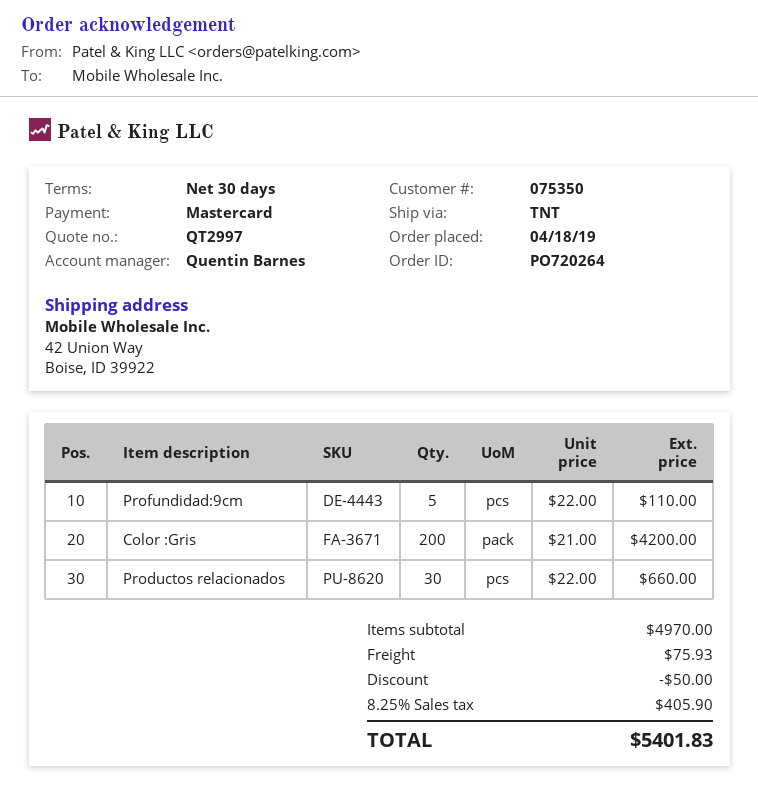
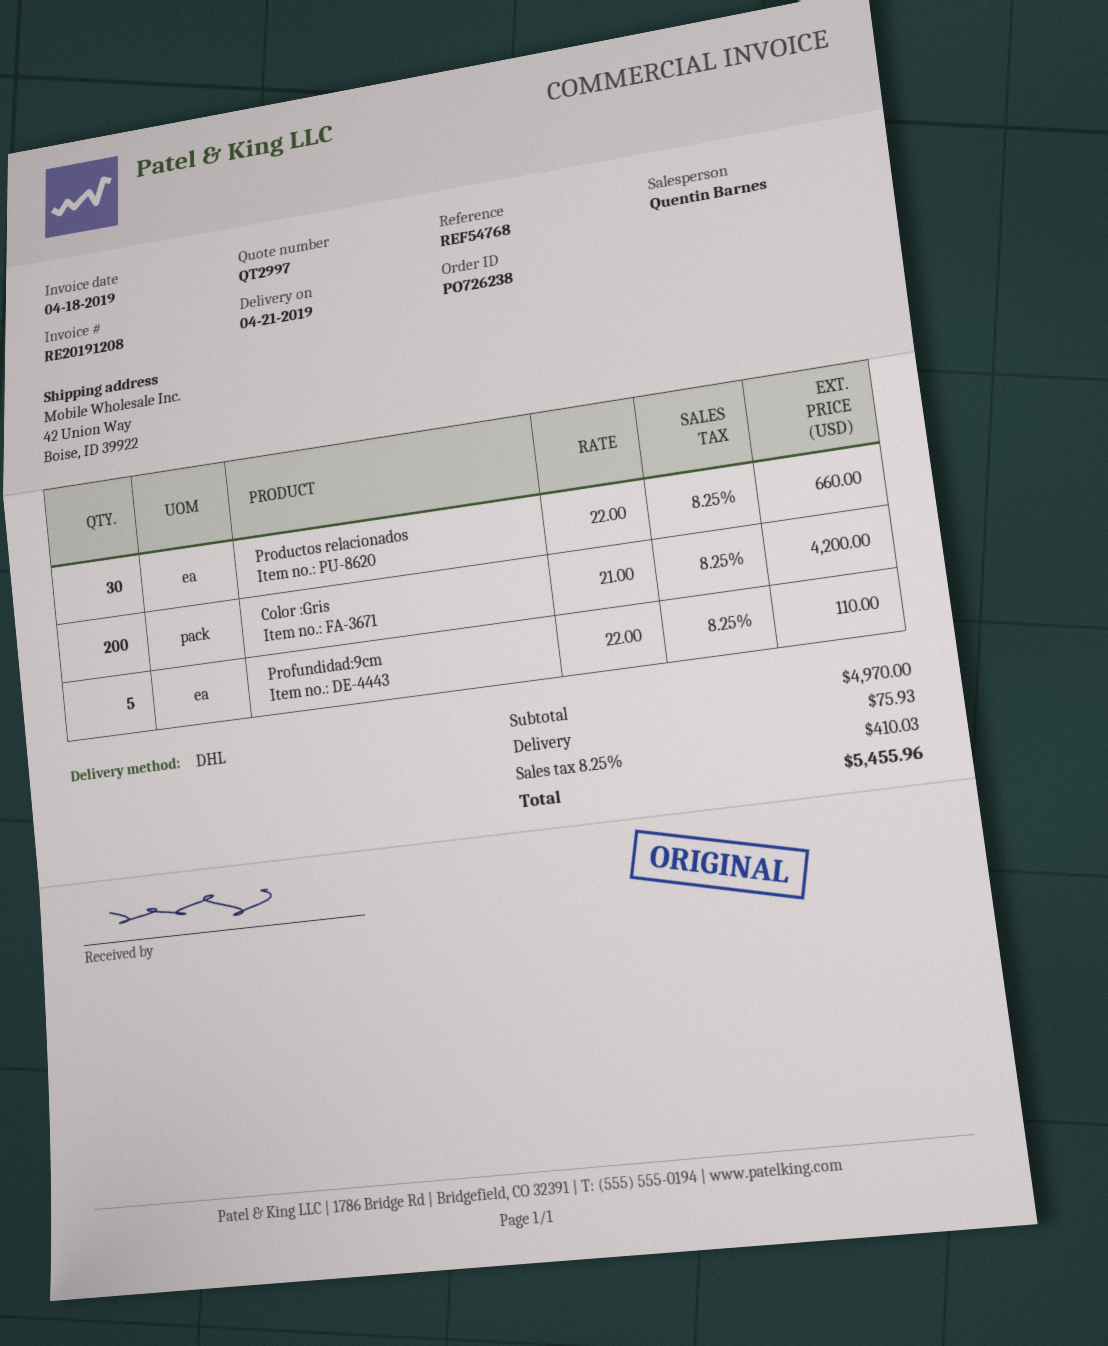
order number: PO720264 -> PO726238
shipping method: TNT -> DHL
discount: 50.00 -> none
tax: 8.25% = 405.90 -> 8.25% = 410.03
total: 5401.83 -> 5455.96

